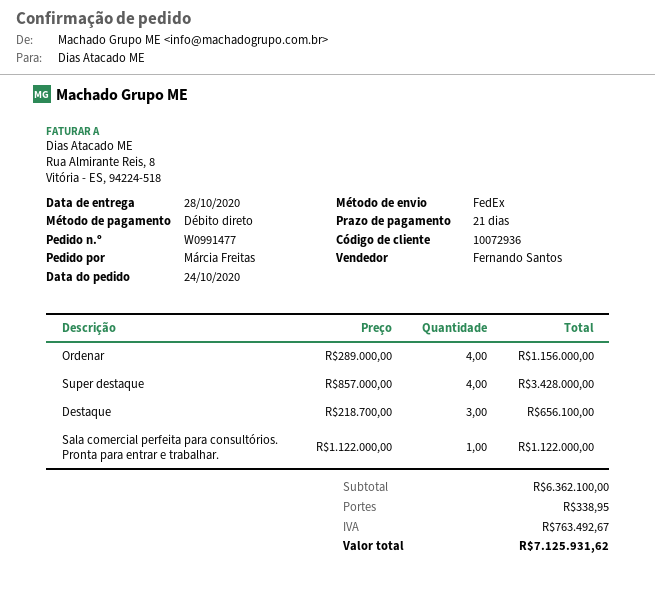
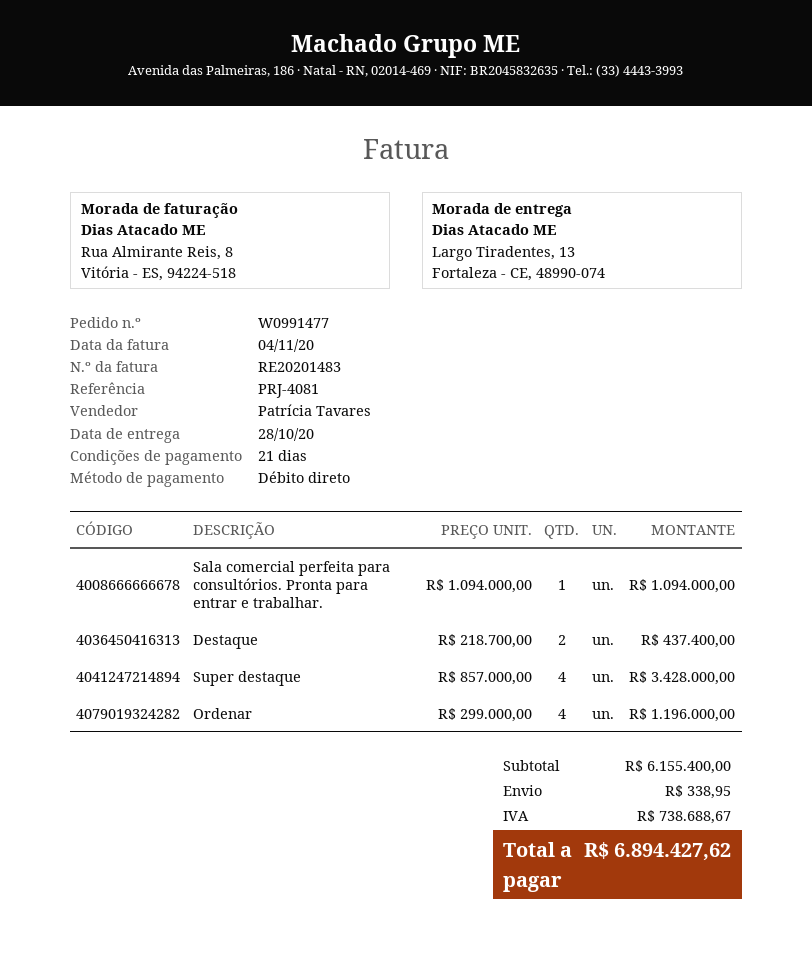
sales rep: Fernando Santos -> Patrícia Tavares
Ordenar: 4 x 289000.00 = 1156000.00 -> 4 x 299000.00 = 1196000.00
Destaque: 3 x 218700.00 = 656100.00 -> 2 x 218700.00 = 437400.00
Sala comercial perfeita para consultórios. Pronta para entrar e trabalhar.: 1 x 1122000.00 = 1122000.00 -> 1 x 1094000.00 = 1094000.00
subtotal: 6362100.00 -> 6155400.00
tax: 763492.67 -> 738688.67
total: 7125931.62 -> 6894427.62

